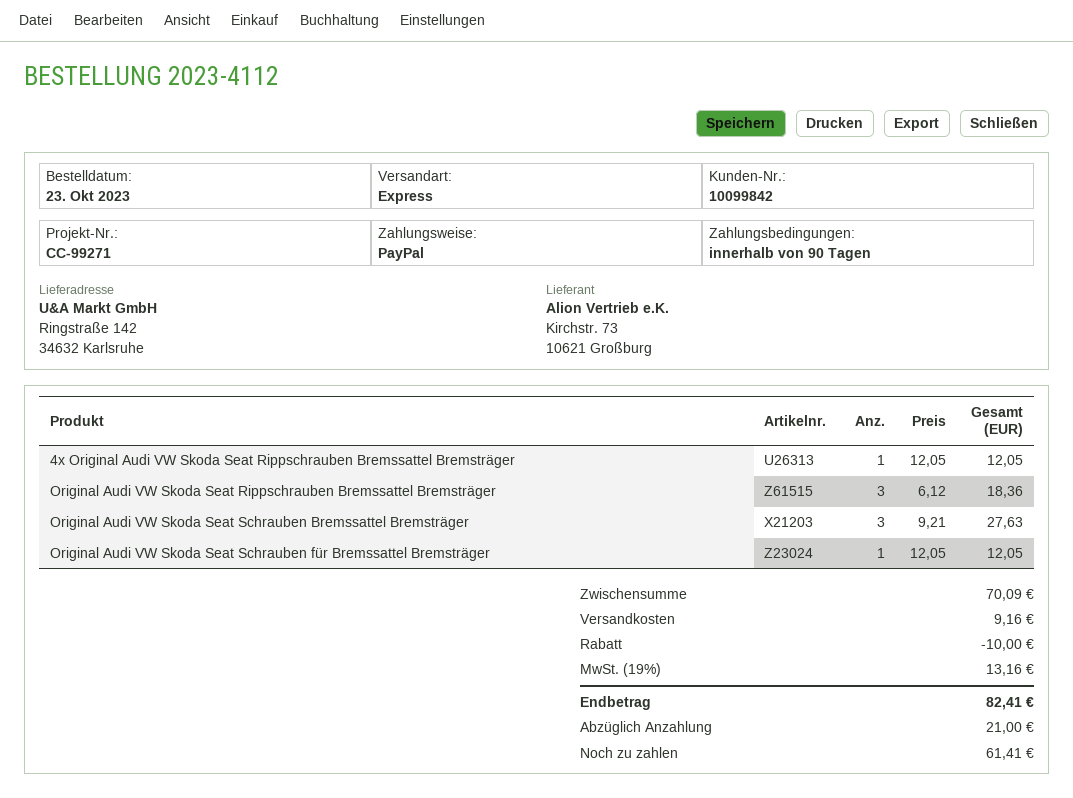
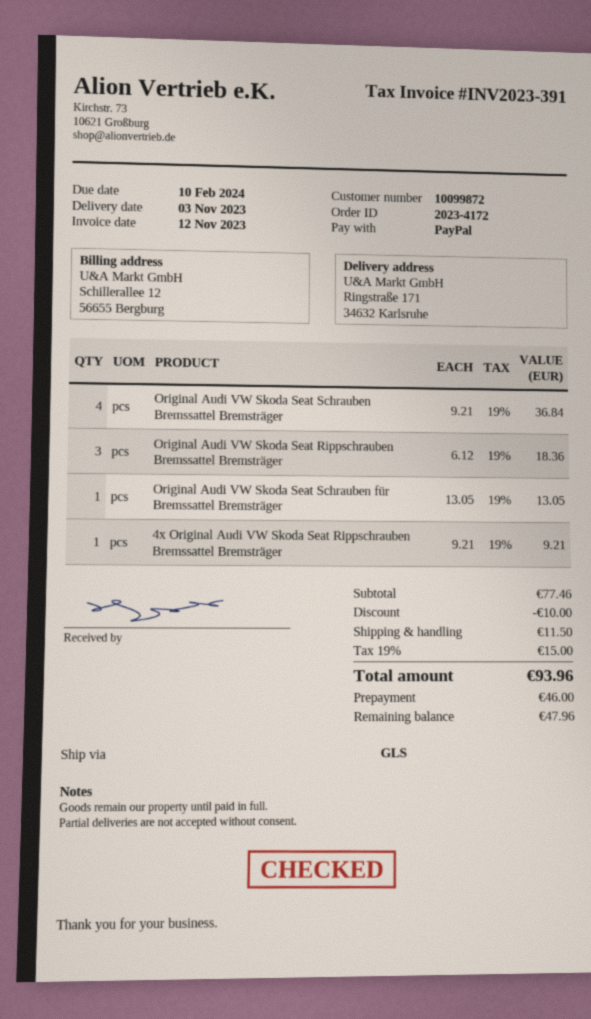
order number: 2023-4112 -> 2023-4172
customer number: 10099842 -> 10099872
shipping method: express -> GLS
ship to: Ringstraße 142, 34632 Karlsruhe -> Ringstraße 171, 34632 Karlsruhe
4x Original Audi VW Skoda Seat Rippschrauben Bremssattel Bremsträger: 1 x 12.05 = 12.05 -> 1 x 9.21 = 9.21
Original Audi VW Skoda Seat Schrauben Bremssattel Bremsträger: 3 x 9.21 = 27.63 -> 4 x 9.21 = 36.84
Original Audi VW Skoda Seat Schrauben für Bremssattel Bremsträger: 1 x 12.05 = 12.05 -> 1 x 13.05 = 13.05
subtotal: 70.09 -> 77.46
shipping: 9.16 -> 11.50
tax: 19% = 13.16 -> 19% = 15.00
total: 82.41 -> 93.96
deposit: 21.00 -> 46.00
balance: 61.41 -> 47.96

